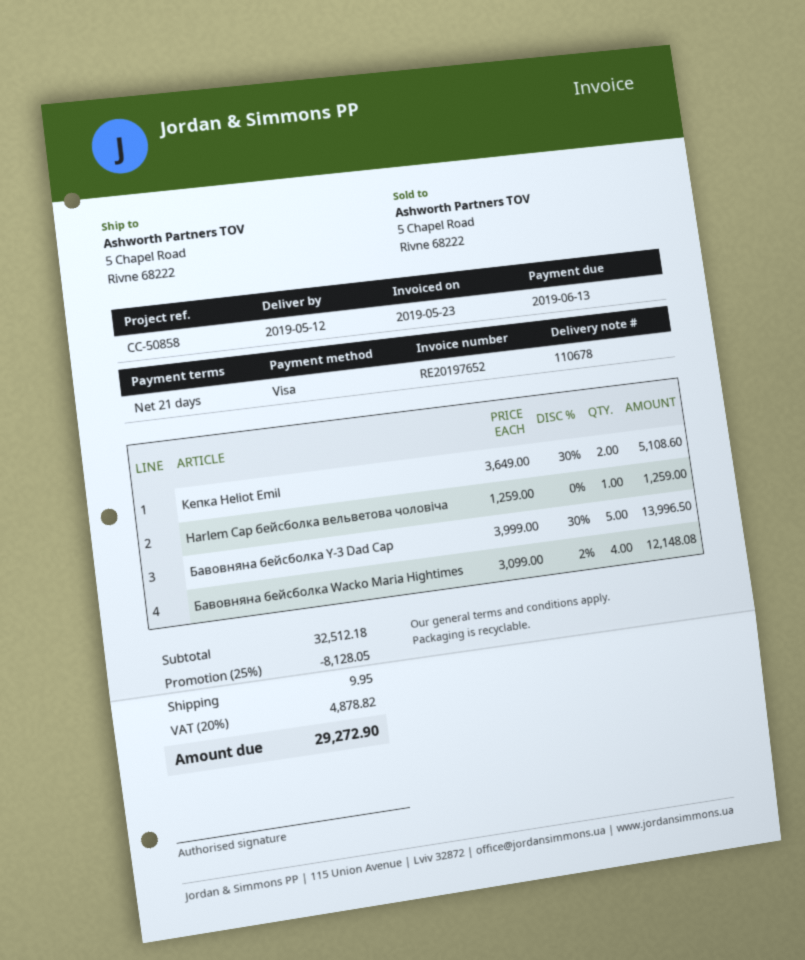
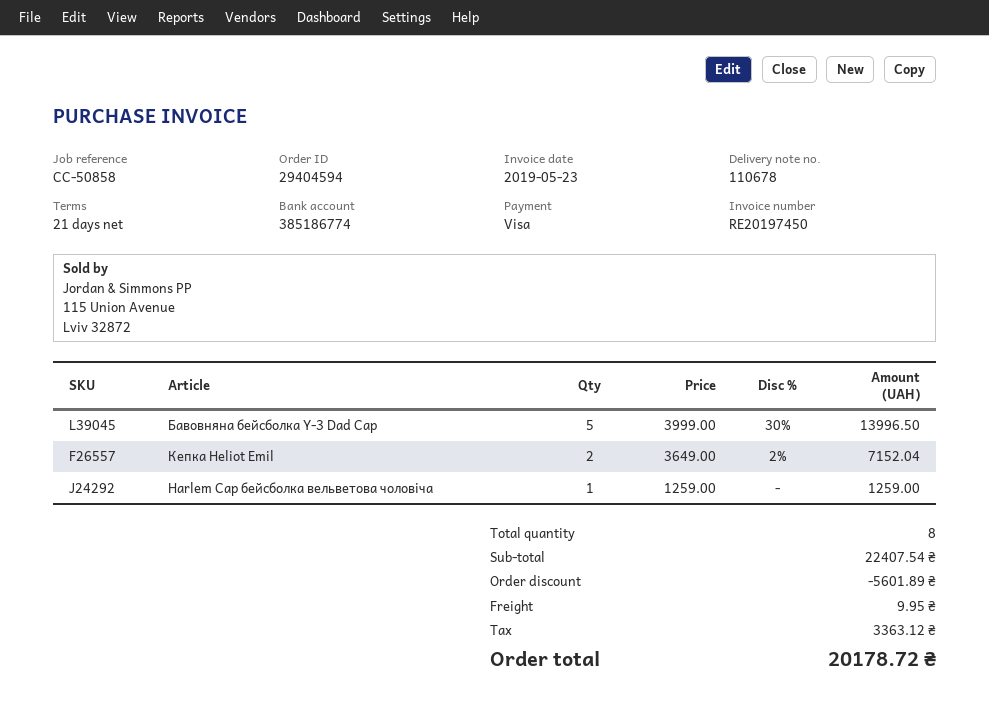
invoice number: RE20197652 -> RE20197450
Кепка Heliot Emil: 2 x 3649.00 - 30% = 5108.60 -> 2 x 3649.00 - 2% = 7152.04
Бавовняна бейсболка Wacko Maria Hightimes: 4 x 3099.00 - 2% = 12148.08 -> none
subtotal: 32512.18 -> 22407.54
discount: 8128.05 -> 5601.89
tax: 4878.82 -> 3363.12
total: 29272.90 -> 20178.72

